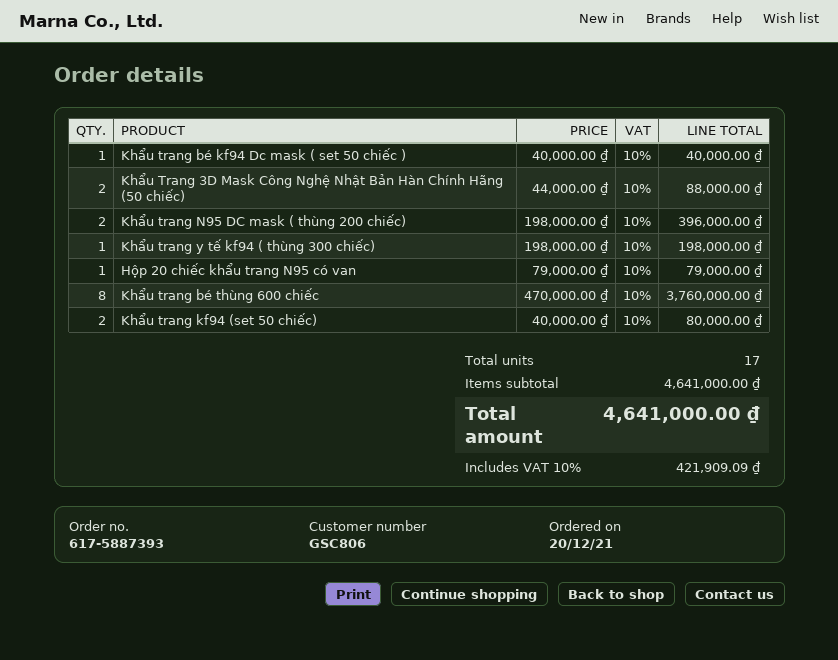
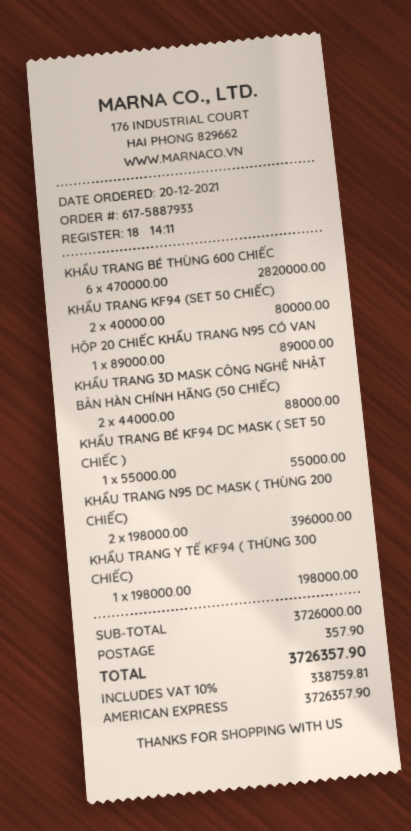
order number: 617-5887393 -> 617-5887933
Khẩu trang bé kf94 Dc mask ( set 50 chiếc ): 1 x 40000.00 = 40000.00 -> 1 x 55000.00 = 55000.00
Hộp 20 chiếc khẩu trang N95 có van: 1 x 79000.00 = 79000.00 -> 1 x 89000.00 = 89000.00
Khẩu trang bé thùng 600 chiếc: 8 x 470000.00 = 3760000.00 -> 6 x 470000.00 = 2820000.00
subtotal: 4641000.00 -> 3726000.00
shipping: none -> 357.90
tax: 10% = 421909.09 -> 10% = 338759.81
total: 4641000.00 -> 3726357.90

